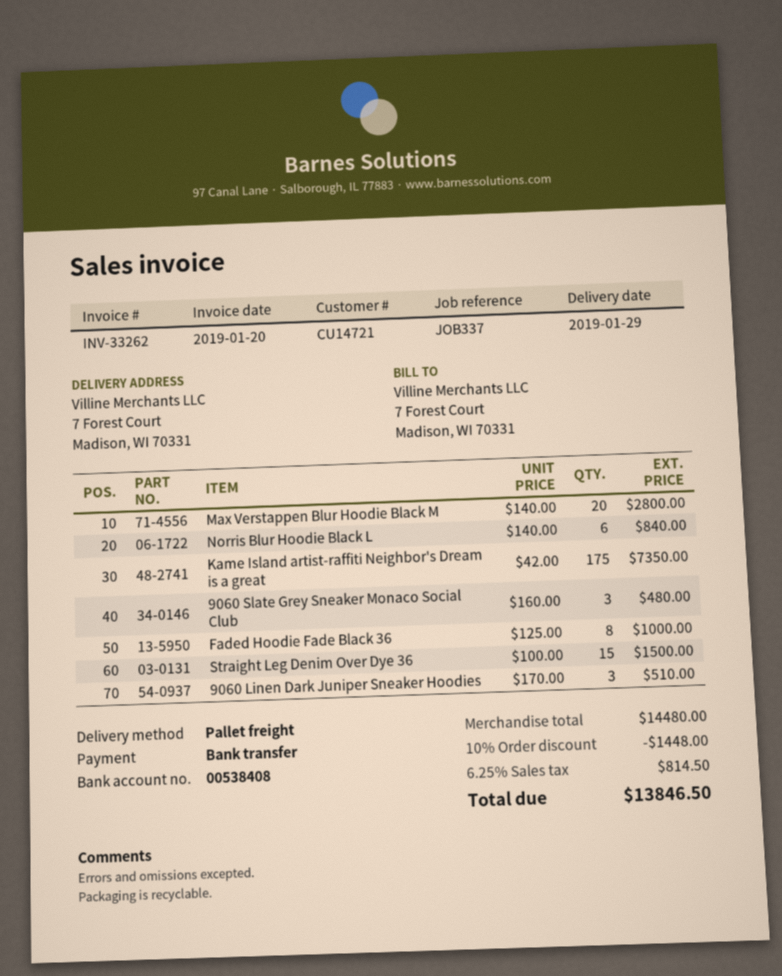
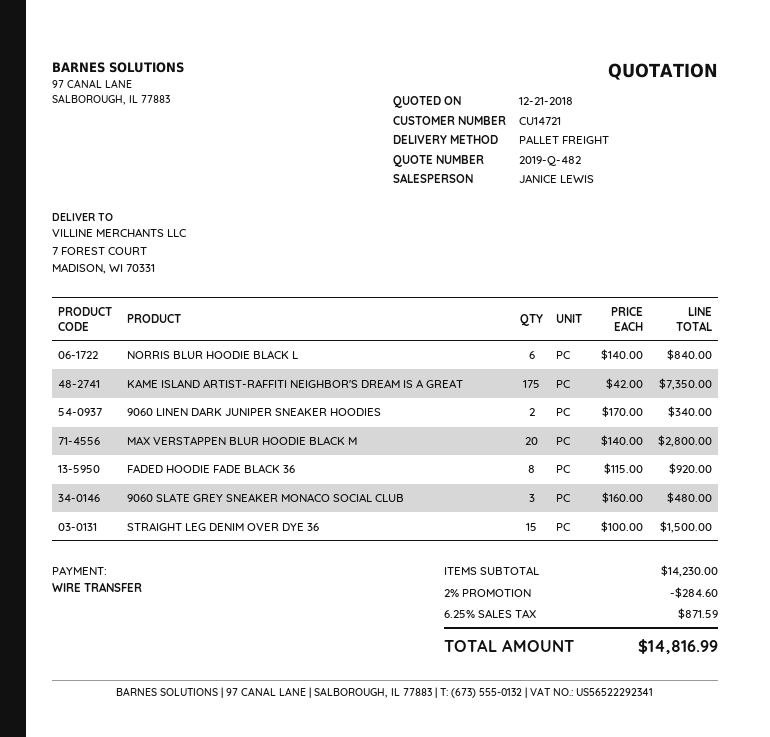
Faded Hoodie Fade Black 36: 8 x 125.00 = 1000.00 -> 8 x 115.00 = 920.00
9060 Linen Dark Juniper Sneaker Hoodies: 3 x 170.00 = 510.00 -> 2 x 170.00 = 340.00
subtotal: 14480.00 -> 14230.00
discount: 10% = 1448.00 -> 2% = 284.60
tax: 6.25% = 814.50 -> 6.25% = 871.59
total: 13846.50 -> 14816.99

